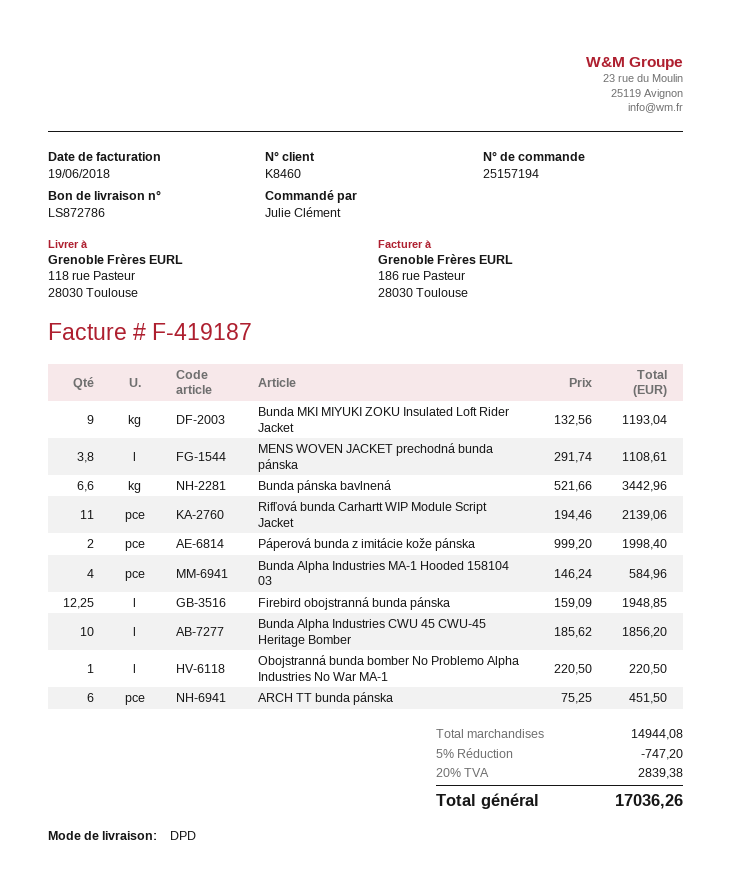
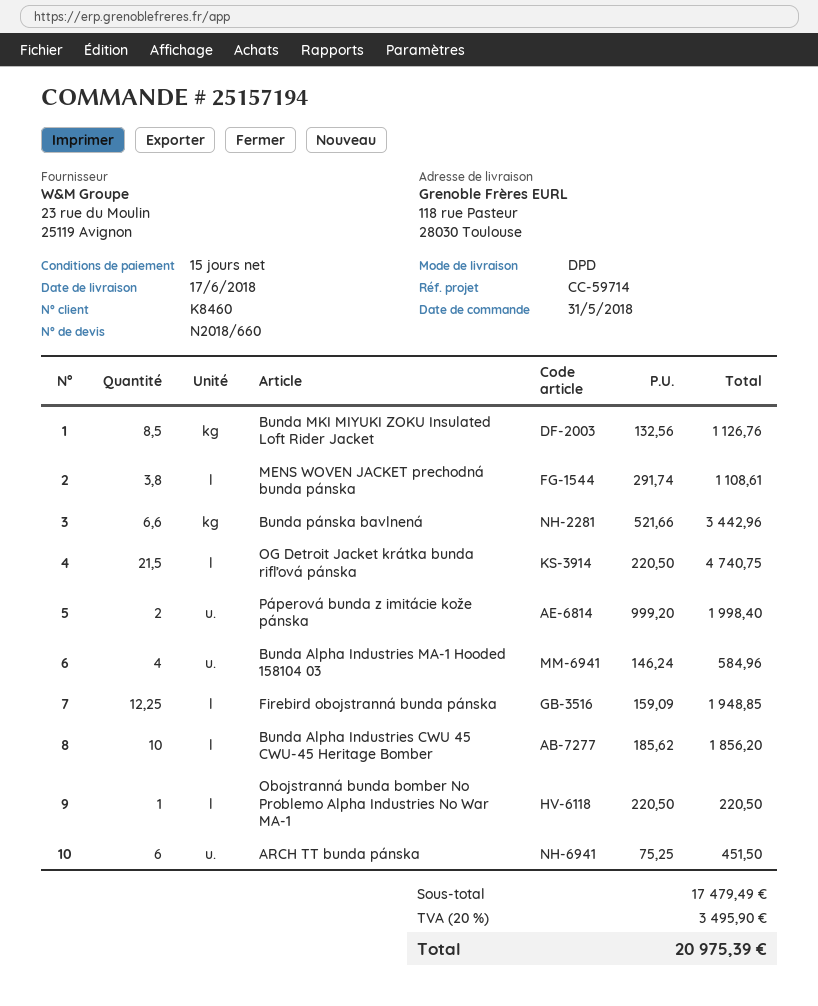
Bunda MKI MIYUKI ZOKU Insulated Loft Rider Jacket: 9 x 132.56 = 1193.04 -> 8.5 x 132.56 = 1126.76
Rifľová bunda Carhartt WIP Module Script Jacket: 11 x 194.46 = 2139.06 -> none
OG Detroit Jacket krátka bunda rifľová pánska: none -> 21.5 x 220.50 = 4740.75
subtotal: 14944.08 -> 17479.49
discount: 5% = 747.20 -> none
tax: 20% = 2839.38 -> 20% = 3495.90
total: 17036.26 -> 20975.39

